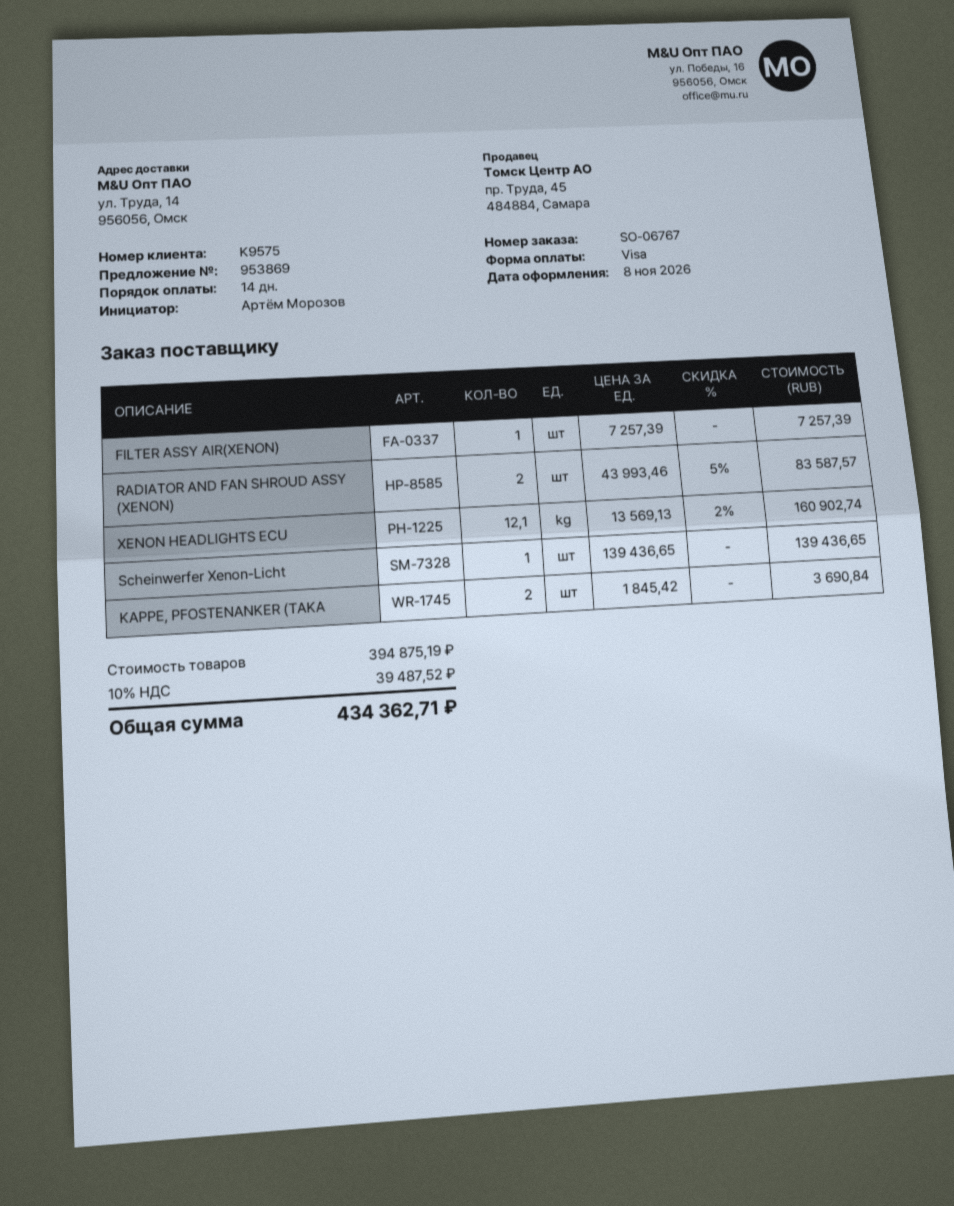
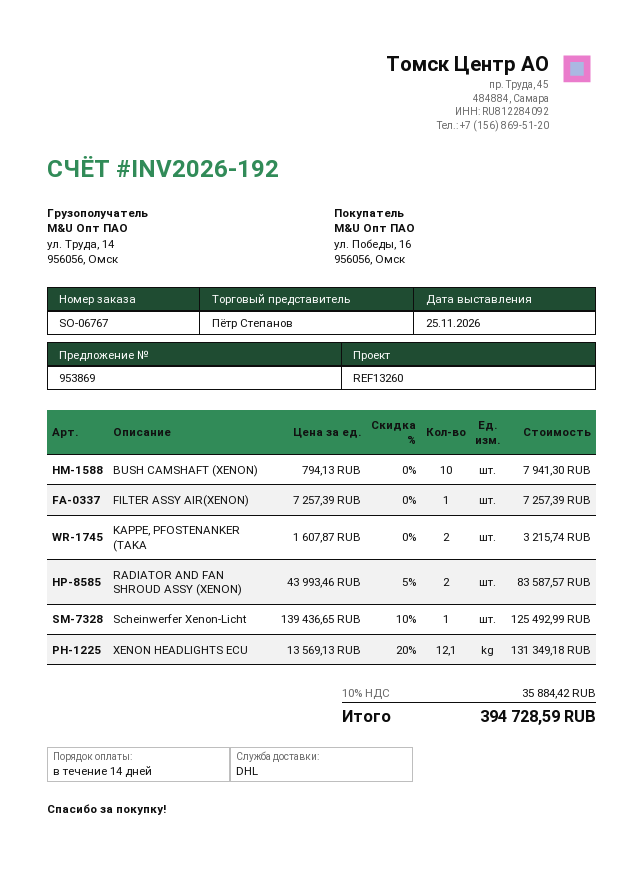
XENON HEADLIGHTS ECU: 12.1 x 13569.13 - 2% = 160902.74 -> 12.1 x 13569.13 - 20% = 131349.18
Scheinwerfer Xenon-Licht: 1 x 139436.65 = 139436.65 -> 1 x 139436.65 - 10% = 125492.99
KAPPE, PFOSTENANKER (TAKA: 2 x 1845.42 = 3690.84 -> 2 x 1607.87 = 3215.74
BUSH CAMSHAFT (XENON): none -> 10 x 794.13 = 7941.30
tax: 10% = 39487.52 -> 10% = 35884.42
total: 434362.71 -> 394728.59

